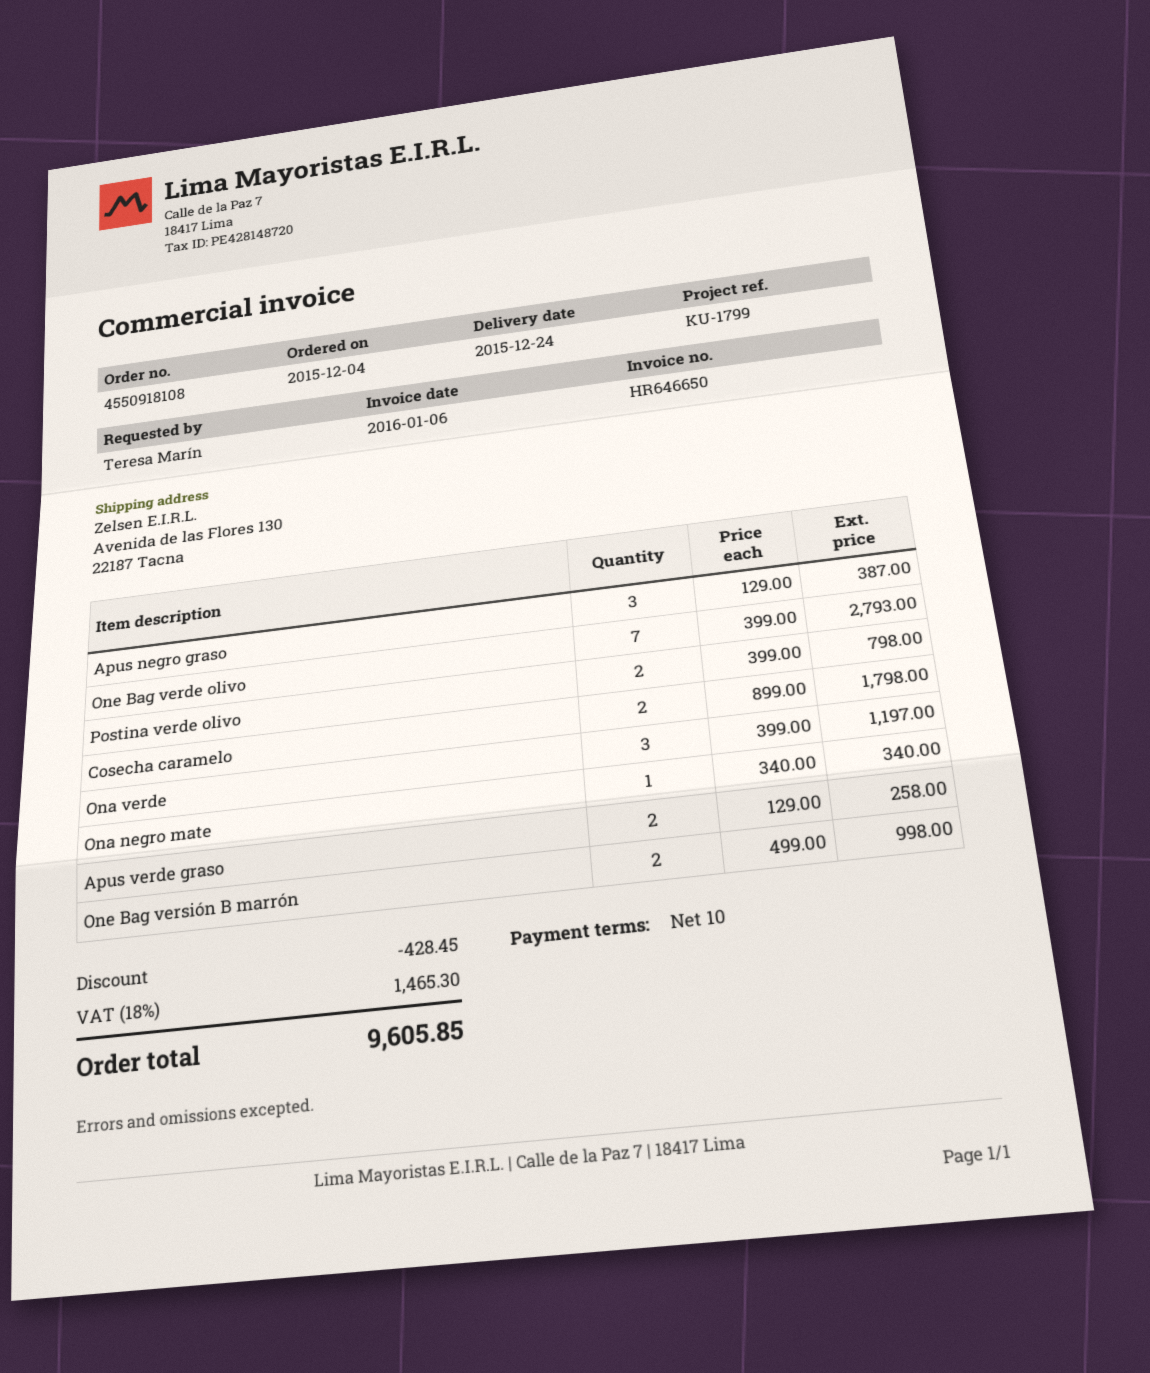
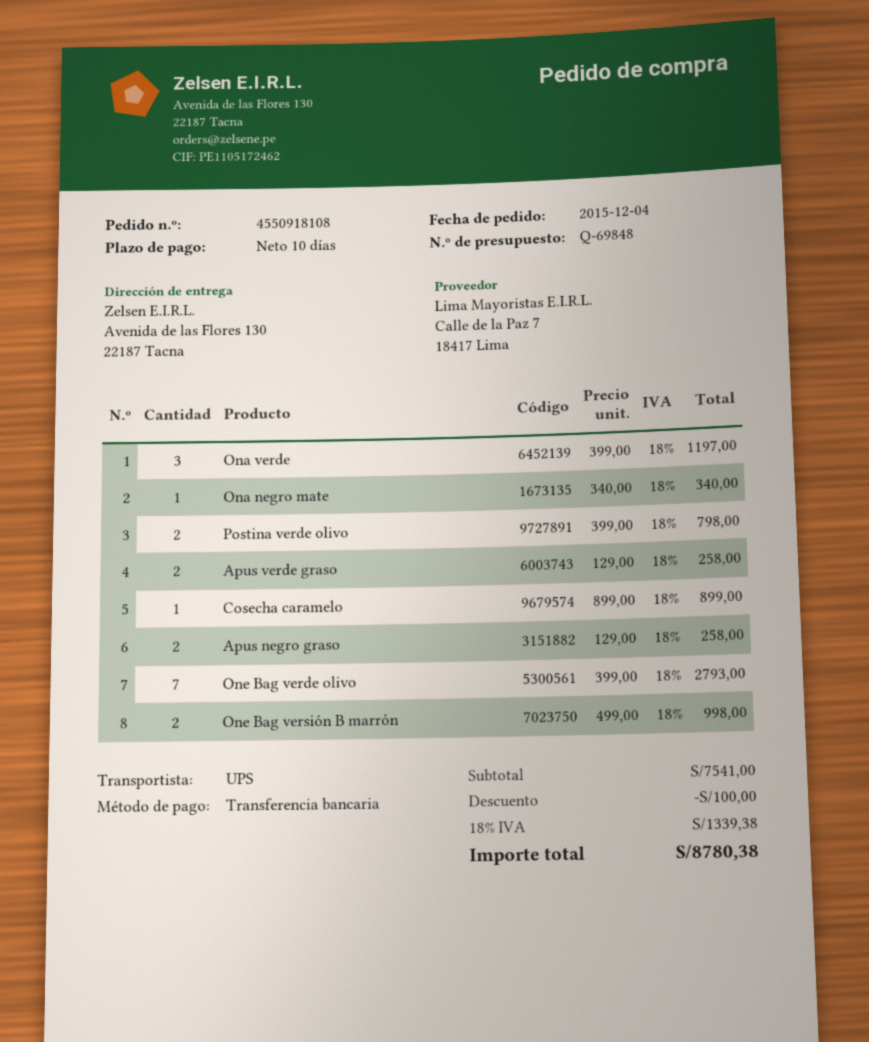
Apus negro graso: 3 x 129.00 = 387.00 -> 2 x 129.00 = 258.00
Cosecha caramelo: 2 x 899.00 = 1798.00 -> 1 x 899.00 = 899.00
discount: 428.45 -> 100.00
tax: 18% = 1465.30 -> 18% = 1339.38
total: 9605.85 -> 8780.38

